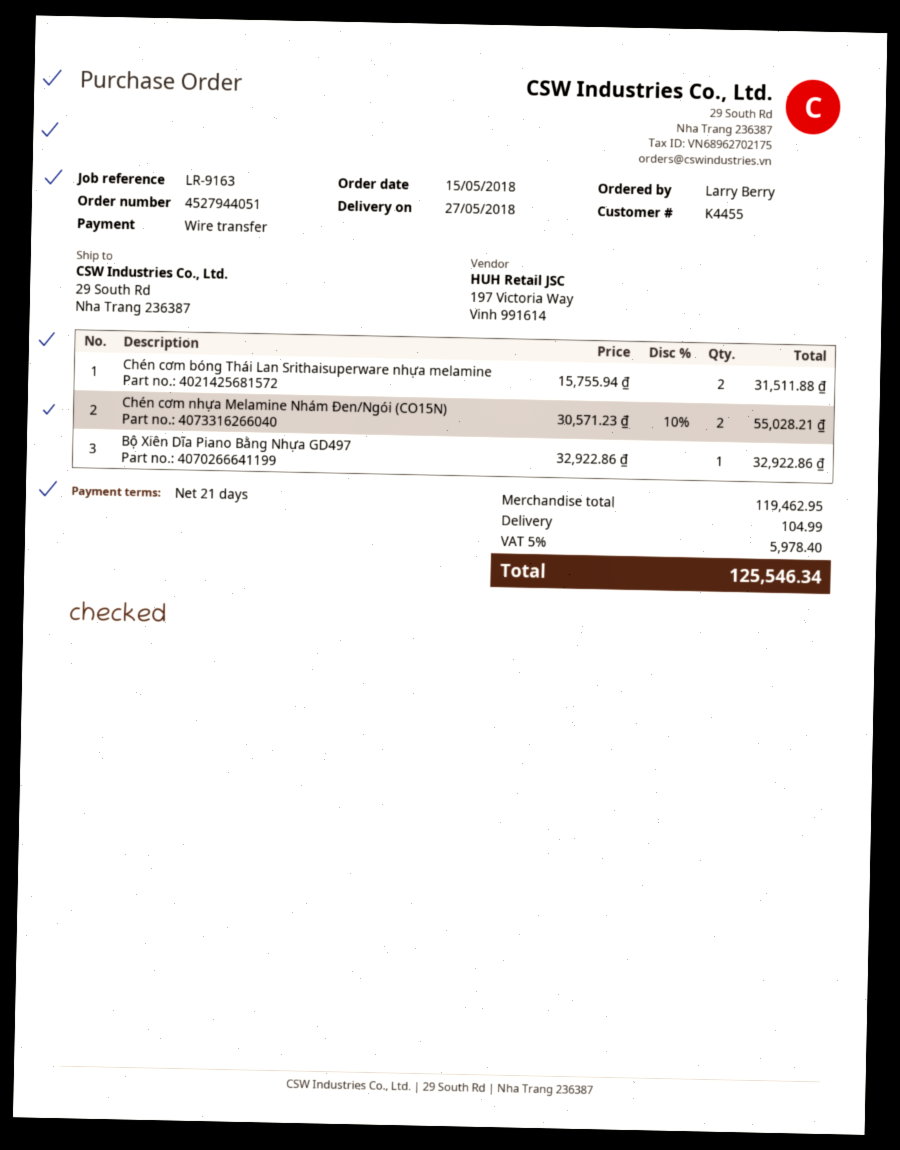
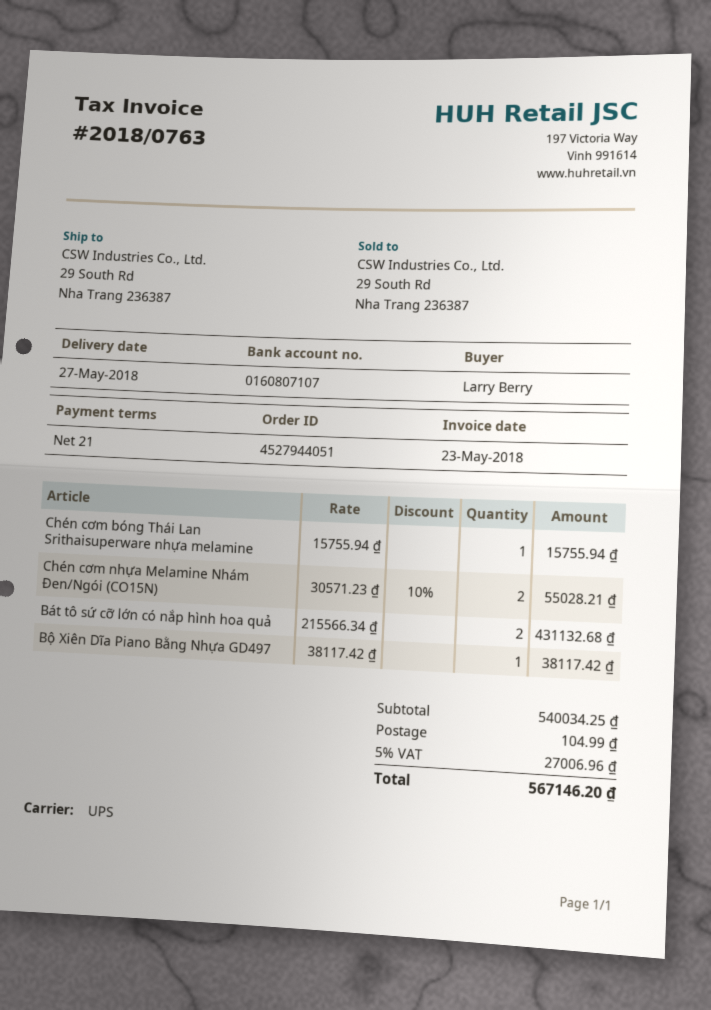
Chén cơm bóng Thái Lan Srithaisuperware nhựa melamine: 2 x 15755.94 = 31511.88 -> 1 x 15755.94 = 15755.94
Bộ Xiên Dĩa Piano Bằng Nhựa GD497: 1 x 32922.86 = 32922.86 -> 1 x 38117.42 = 38117.42
Bát tô sứ cỡ lớn có nắp hình hoa quả: none -> 2 x 215566.34 = 431132.68
subtotal: 119462.95 -> 540034.25
tax: 5% = 5978.40 -> 5% = 27006.96
total: 125546.34 -> 567146.20

